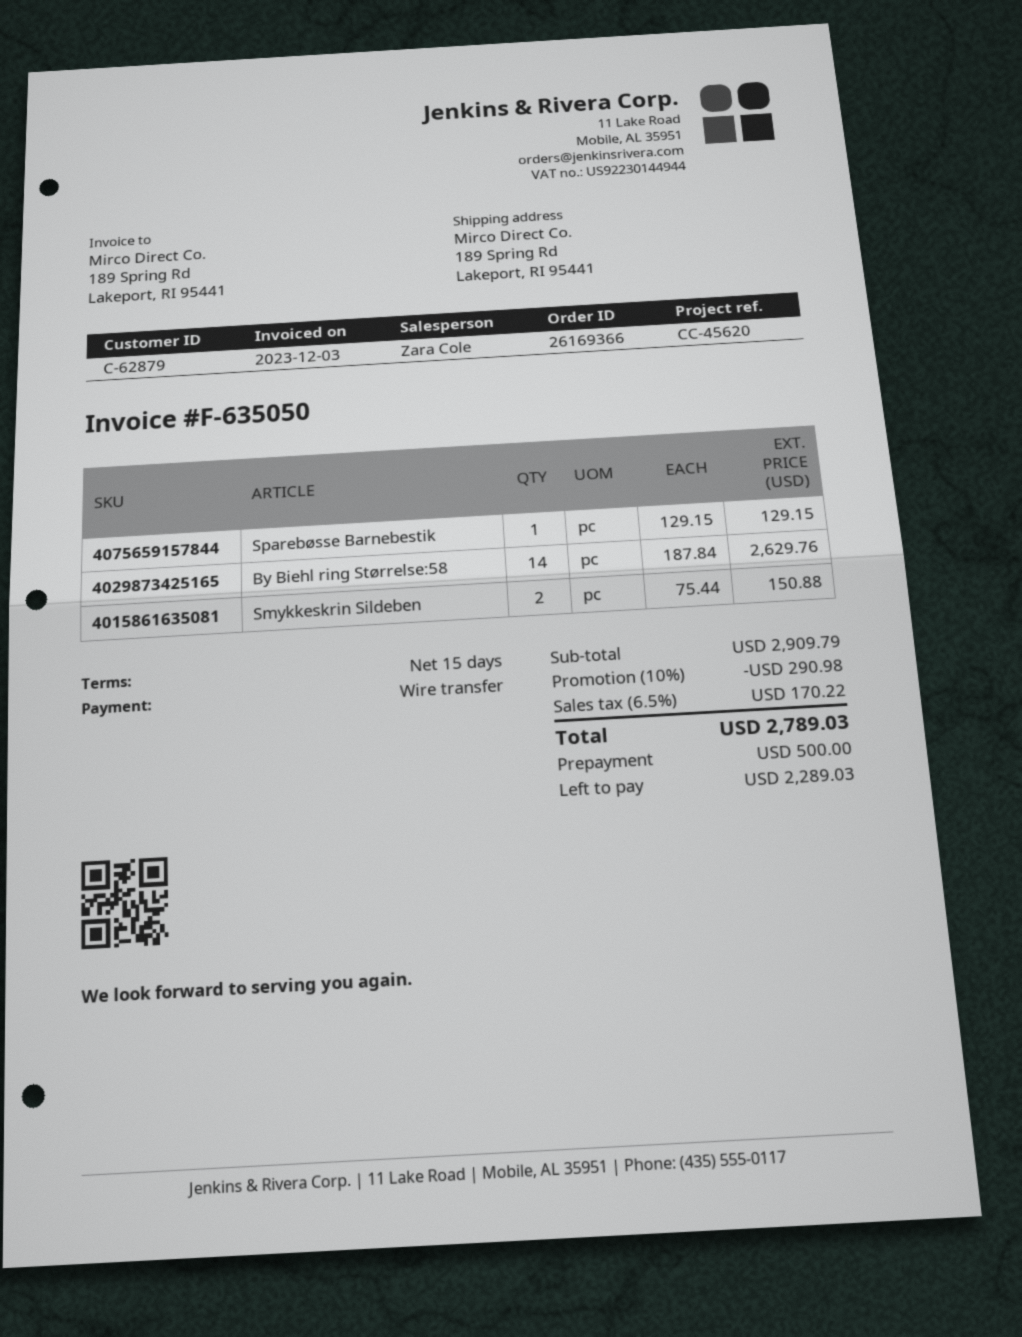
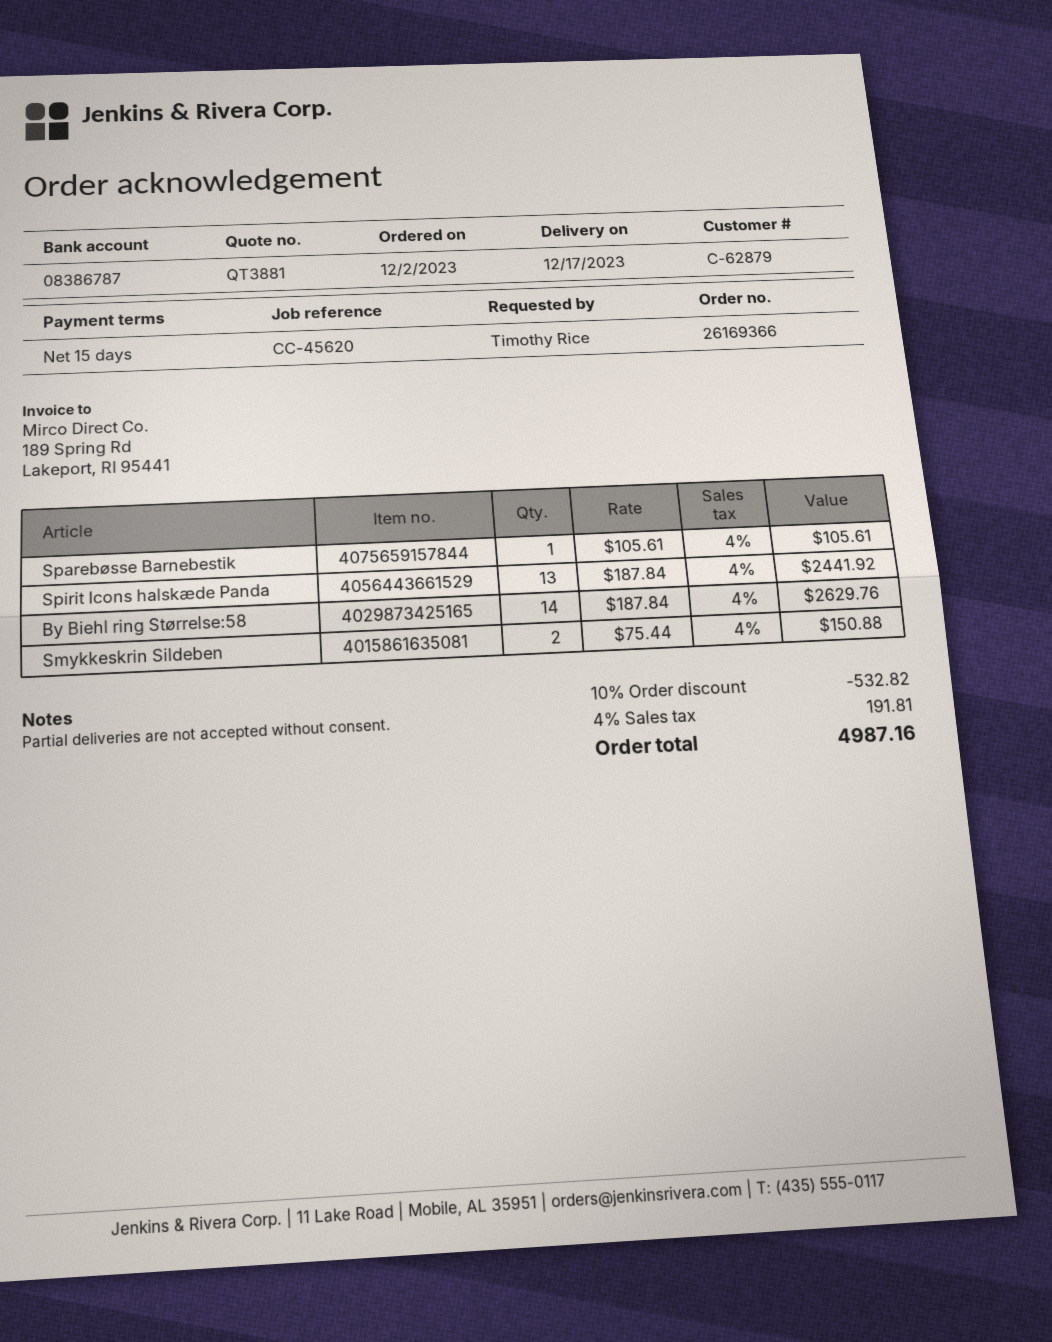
Sparebøsse Barnebestik: 1 x 129.15 = 129.15 -> 1 x 105.61 = 105.61
Spirit Icons halskæde Panda: none -> 13 x 187.84 = 2441.92
discount: 10% = 290.98 -> 10% = 532.82
tax: 6.5% = 170.22 -> 4% = 191.81
total: 2789.03 -> 4987.16

